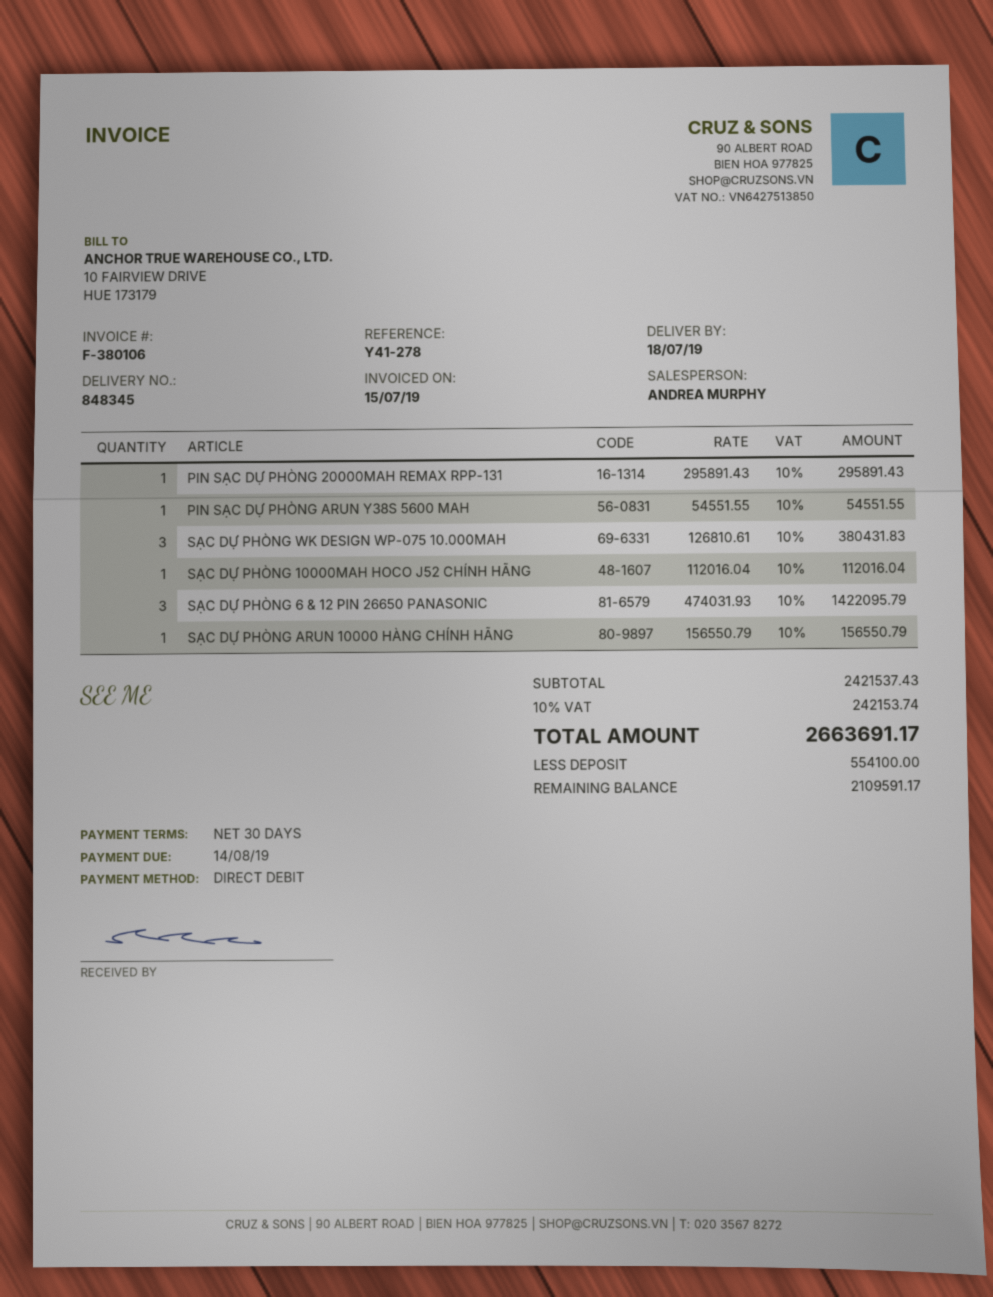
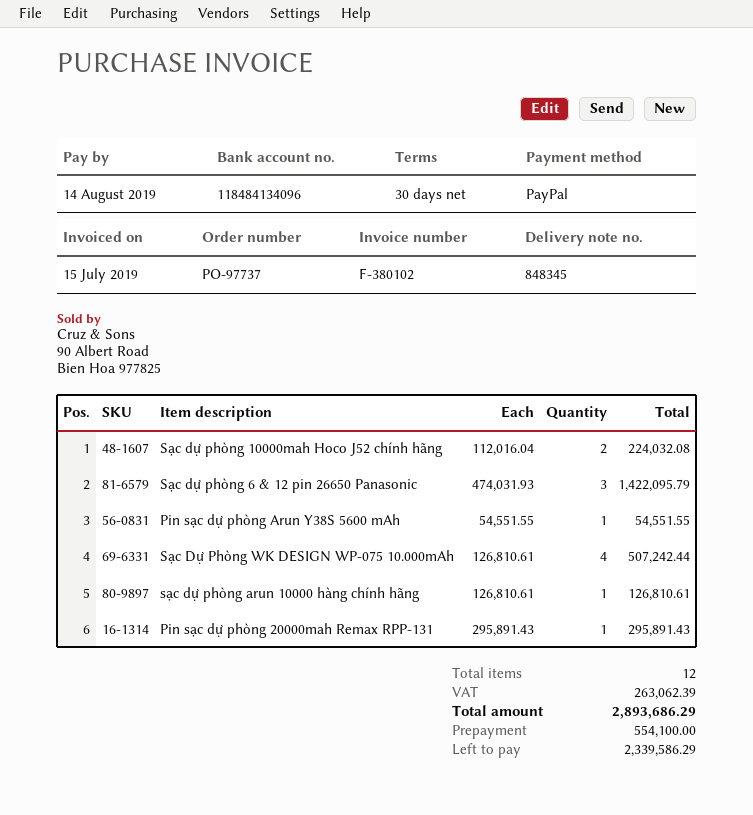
invoice number: F-380106 -> F-380102
payment method: direct debit -> PayPal
SẠC DỰ PHÒNG WK DESIGN WP-075 10.000MAH: 3 x 126810.61 = 380431.83 -> 4 x 126810.61 = 507242.44
SẠC DỰ PHÒNG 10000MAH HOCO J52 CHÍNH HÃNG: 1 x 112016.04 = 112016.04 -> 2 x 112016.04 = 224032.08
SẠC DỰ PHÒNG ARUN 10000 HÀNG CHÍNH HÃNG: 1 x 156550.79 = 156550.79 -> 1 x 126810.61 = 126810.61
tax: 242153.74 -> 263062.39
total: 2663691.17 -> 2893686.29
balance: 2109591.17 -> 2339586.29

